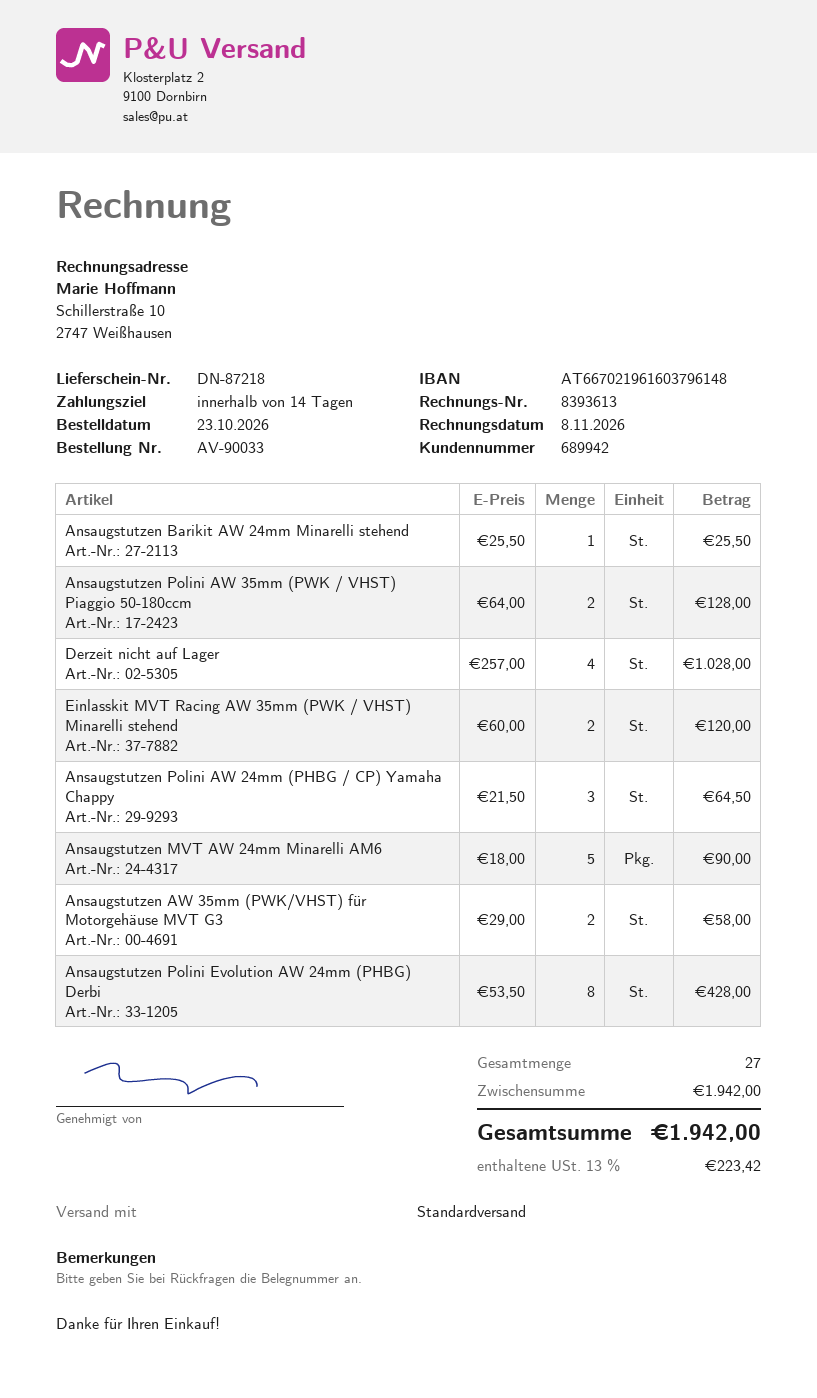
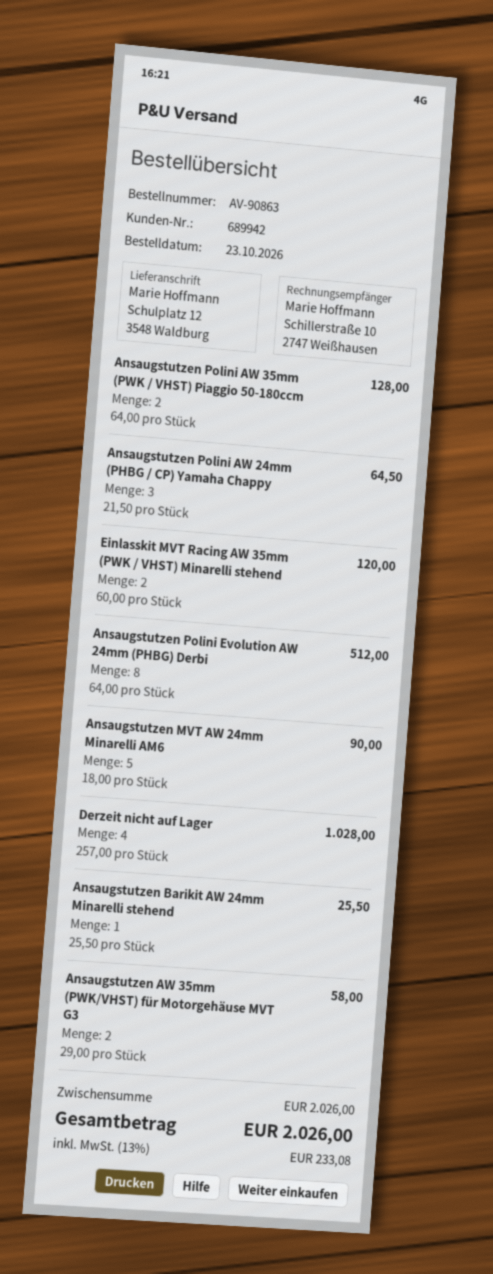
order number: AV-90033 -> AV-90863
Ansaugstutzen Polini Evolution AW 24mm (PHBG) Derbi: 8 x 53.50 = 428.00 -> 8 x 64.00 = 512.00
subtotal: 1942.00 -> 2026.00
tax: 13% = 223.42 -> 13% = 233.08
total: 1942.00 -> 2026.00

